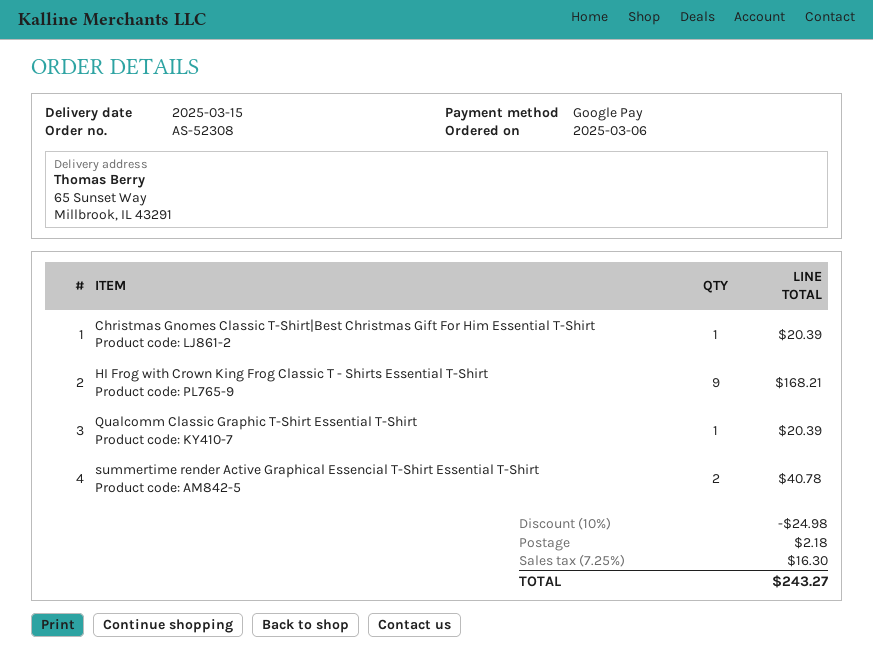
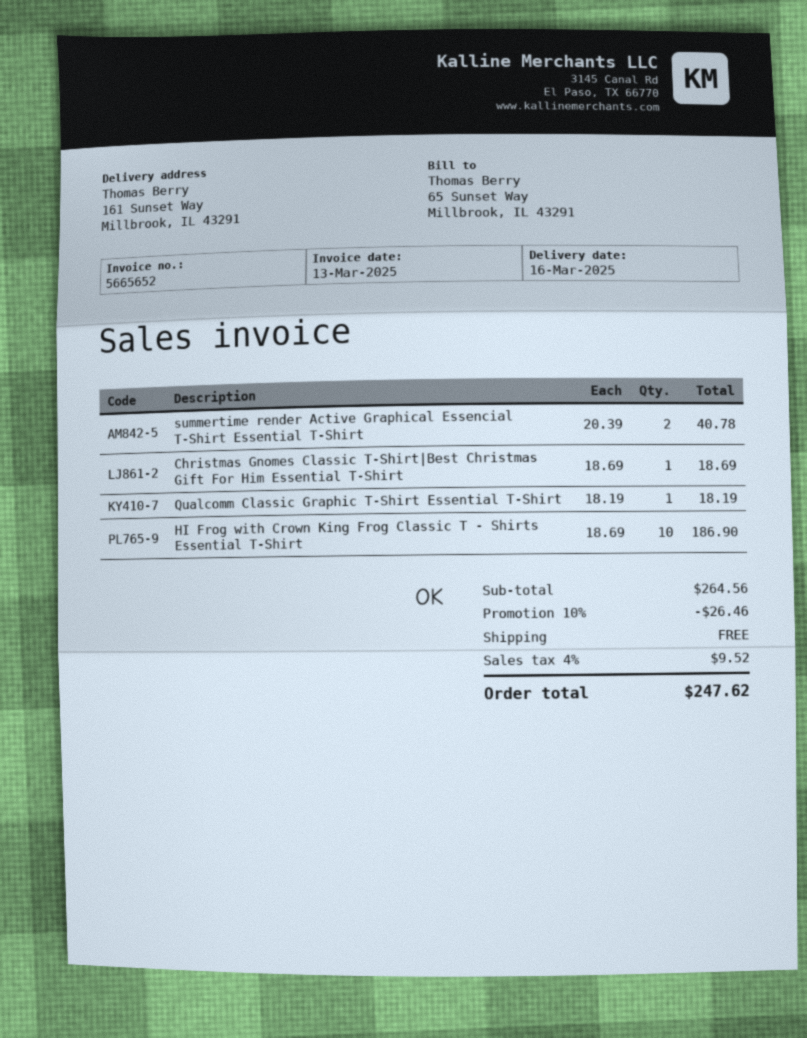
delivery date: 2025-03-15 -> 2025-03-16
ship to: 65 Sunset Way, Millbrook, IL 43291 -> 161 Sunset Way, Millbrook, IL 43291
Christmas Gnomes Classic T-Shirt|Best Christmas Gift For Him Essential T-Shirt: 1 for 20.39 -> 1 for 18.69
HI Frog with Crown King Frog Classic T - Shirts Essential T-Shirt: 9 for 168.21 -> 10 for 186.90
Qualcomm Classic Graphic T-Shirt Essential T-Shirt: 1 for 20.39 -> 1 for 18.19
discount: 10% = 24.98 -> 10% = 26.46
shipping: 2.18 -> 0.00
tax: 7.25% = 16.30 -> 4% = 9.52
total: 243.27 -> 247.62

